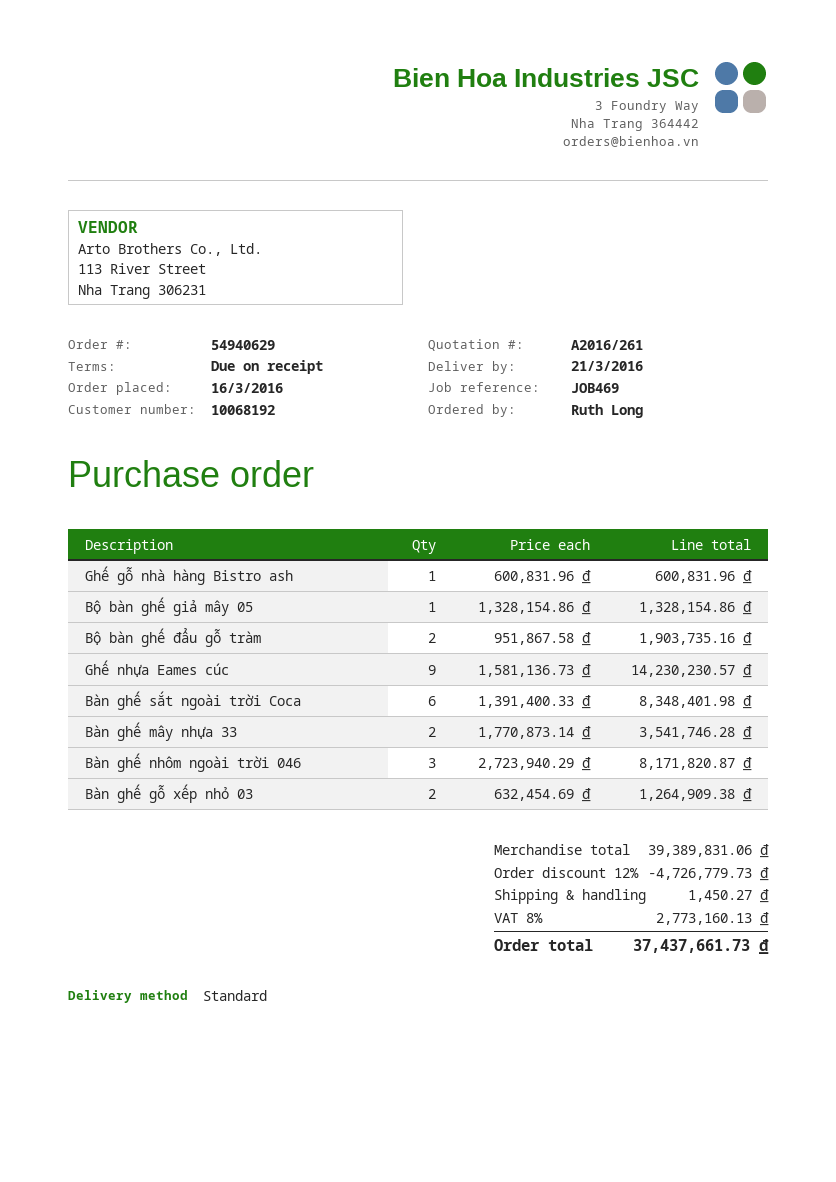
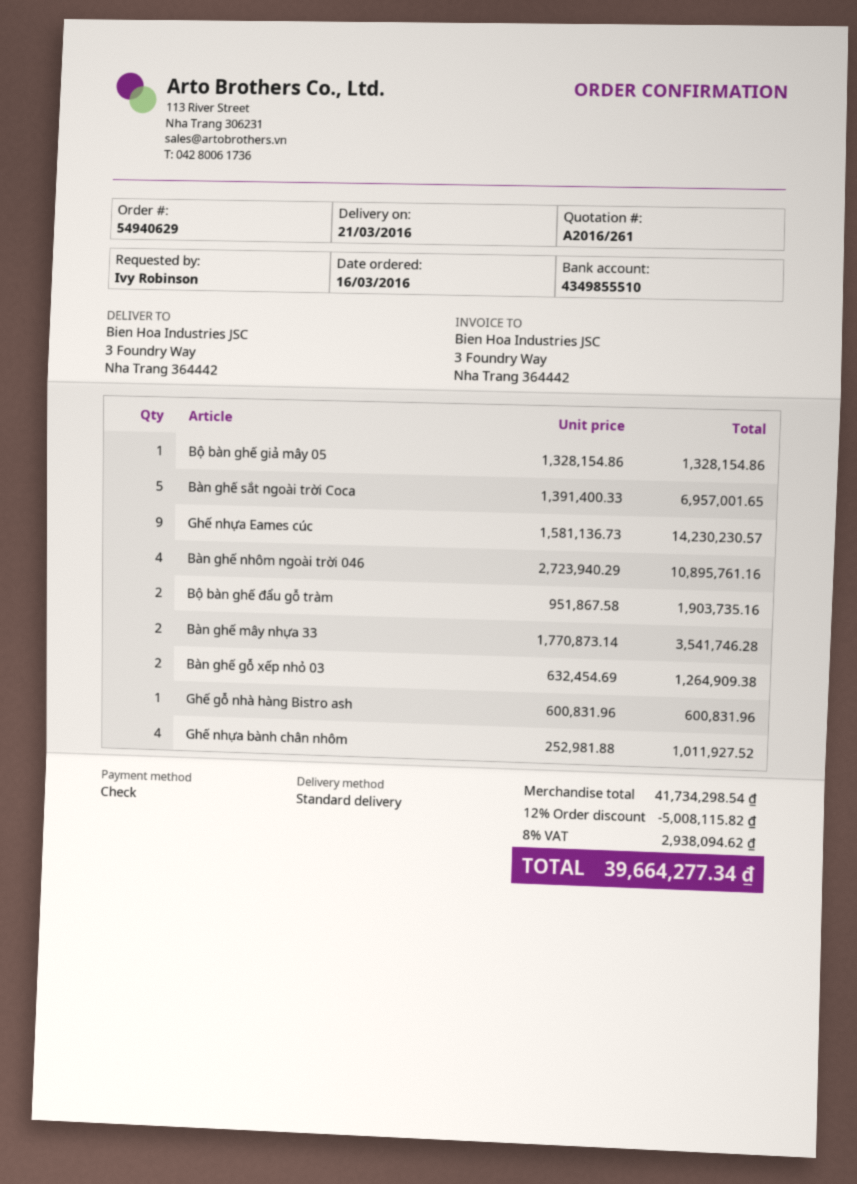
ordered by: Ruth Long -> Ivy Robinson
Bàn ghế sắt ngoài trời Coca: 6 x 1391400.33 = 8348401.98 -> 5 x 1391400.33 = 6957001.65
Bàn ghế nhôm ngoài trời 046: 3 x 2723940.29 = 8171820.87 -> 4 x 2723940.29 = 10895761.16
Ghế nhựa bành chân nhôm: none -> 4 x 252981.88 = 1011927.52
subtotal: 39389831.06 -> 41734298.54
discount: 12% = 4726779.73 -> 12% = 5008115.82
shipping: 1450.27 -> none
tax: 8% = 2773160.13 -> 8% = 2938094.62
total: 37437661.73 -> 39664277.34

